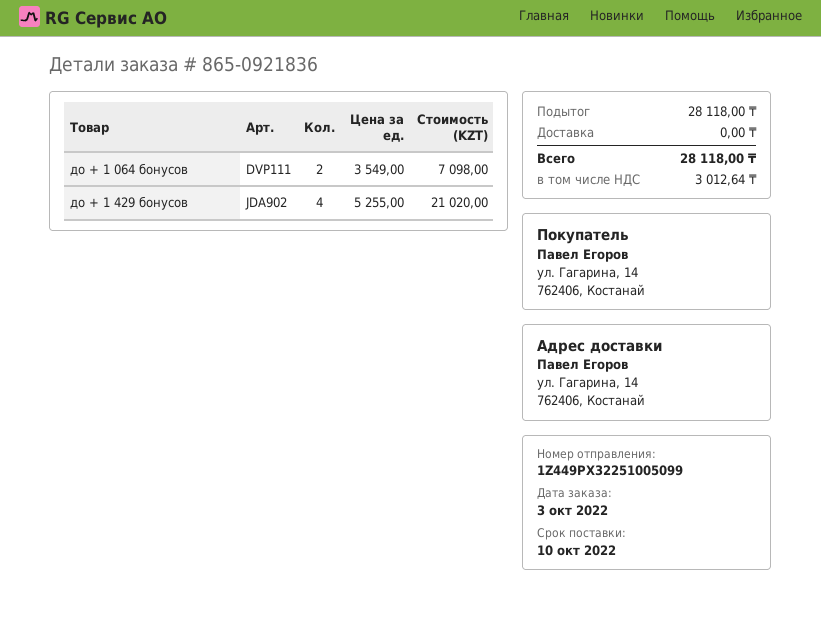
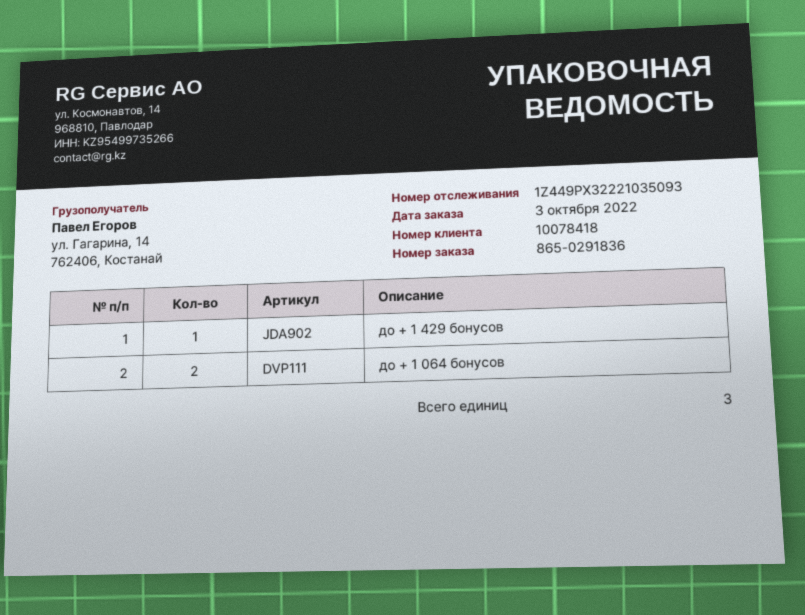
order number: 865-0921836 -> 865-0291836
tracking number: 1Z449PX32251005099 -> 1Z449PX32221035093
до + 1 429 бонусов: 4 -> 1

